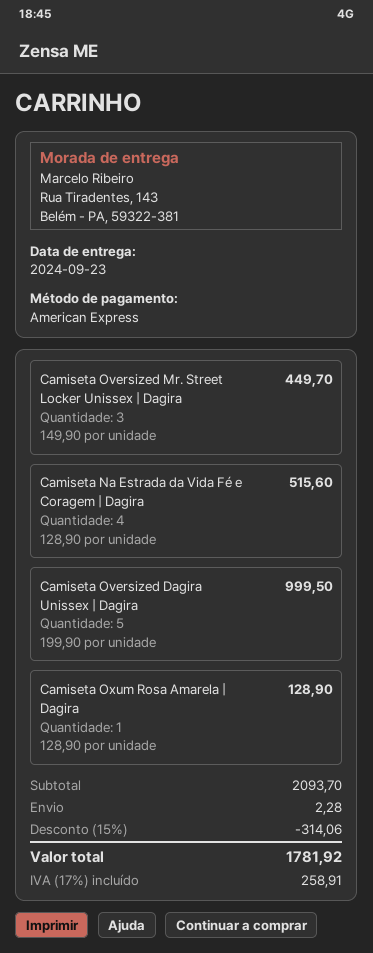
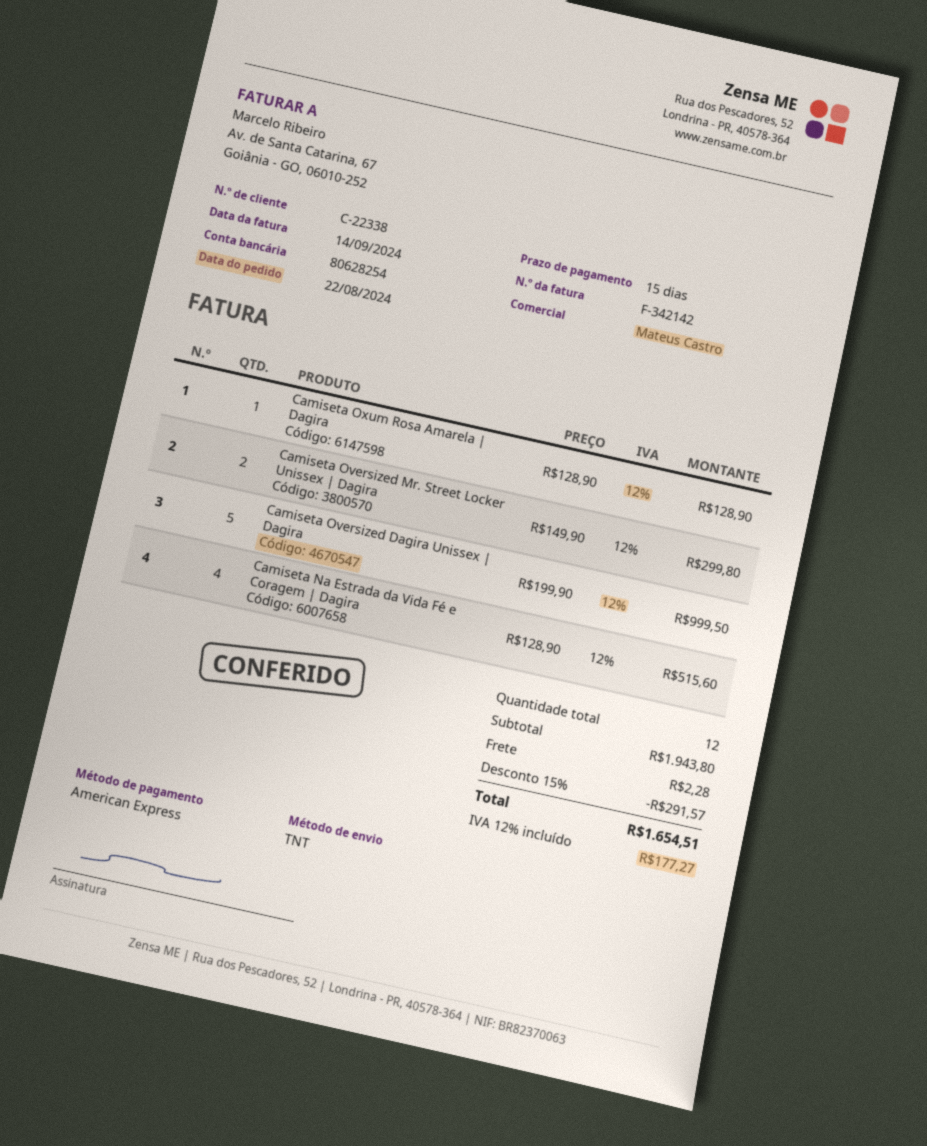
Camiseta Oversized Mr. Street Locker Unissex | Dagira: 3 x 149.90 = 449.70 -> 2 x 149.90 = 299.80
subtotal: 2093.70 -> 1943.80
discount: 15% = 314.06 -> 15% = 291.57
tax: 17% = 258.91 -> 12% = 177.27
total: 1781.92 -> 1654.51

